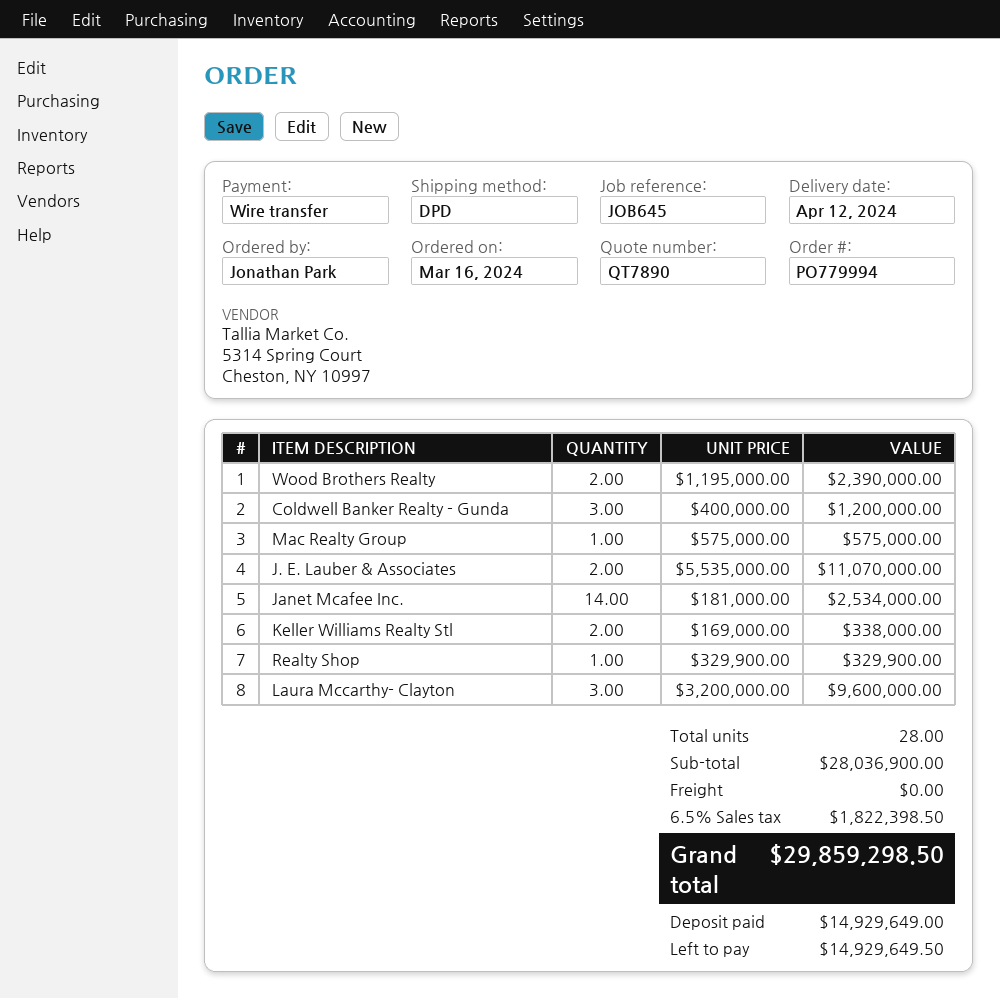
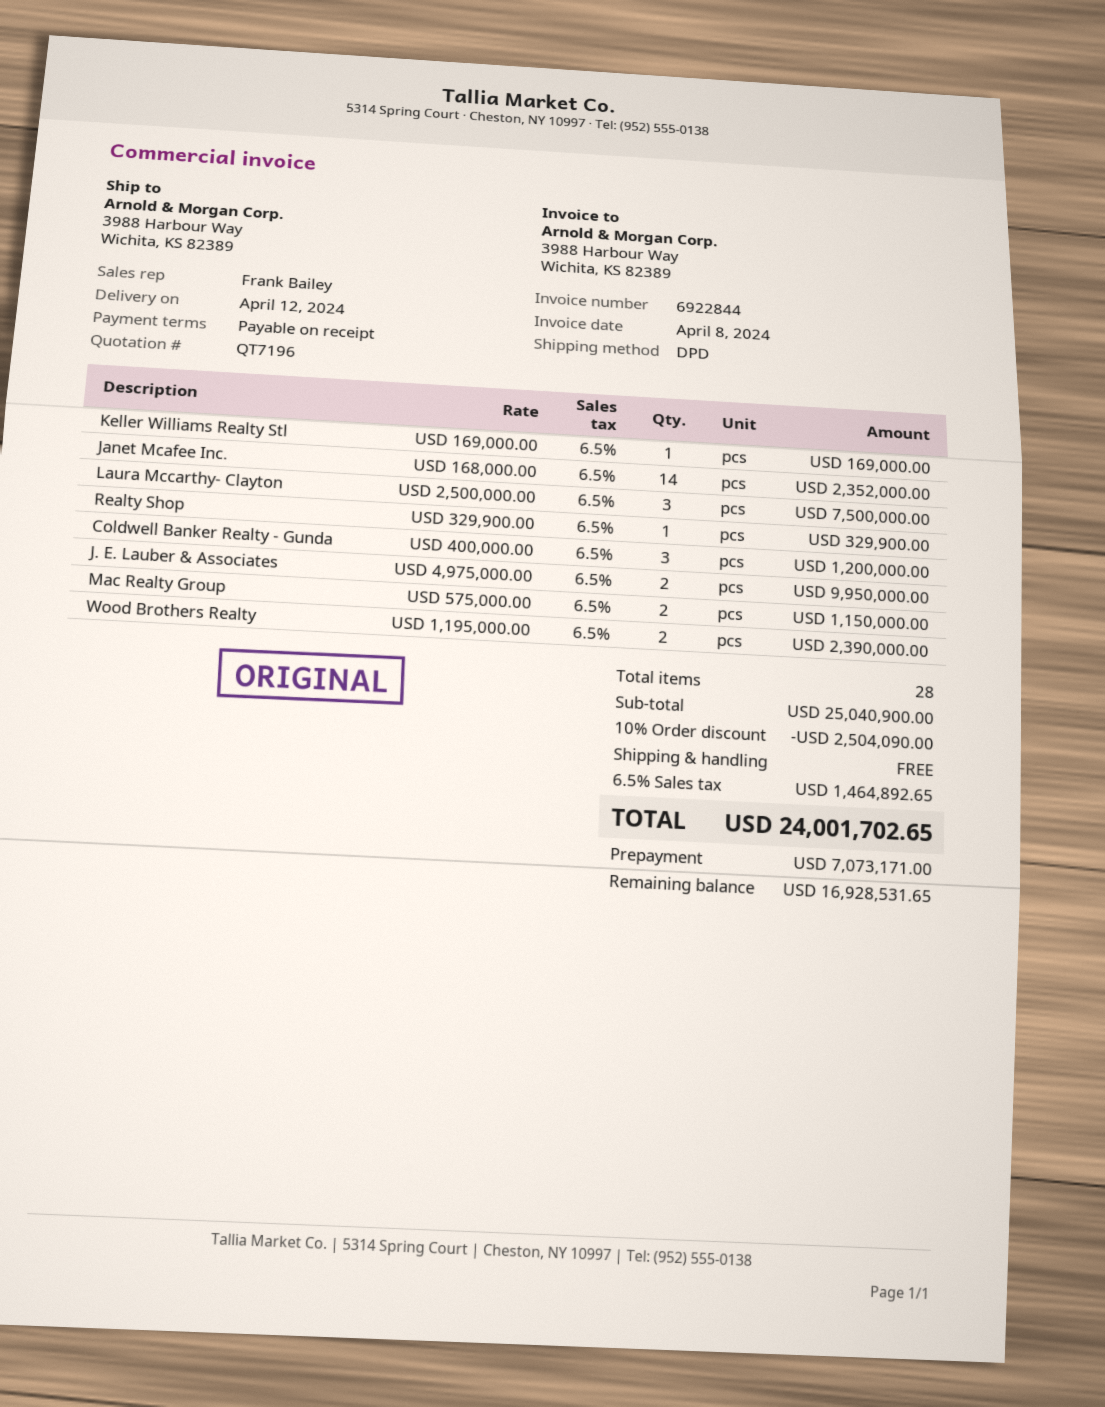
quote number: QT7890 -> QT7196
Mac Realty Group: 1 x 575000.00 = 575000.00 -> 2 x 575000.00 = 1150000.00
J. E. Lauber & Associates: 2 x 5535000.00 = 11070000.00 -> 2 x 4975000.00 = 9950000.00
Janet Mcafee Inc.: 14 x 181000.00 = 2534000.00 -> 14 x 168000.00 = 2352000.00
Keller Williams Realty Stl: 2 x 169000.00 = 338000.00 -> 1 x 169000.00 = 169000.00
Laura Mccarthy- Clayton: 3 x 3200000.00 = 9600000.00 -> 3 x 2500000.00 = 7500000.00
subtotal: 28036900.00 -> 25040900.00
discount: none -> 10% = 2504090.00
tax: 6.5% = 1822398.50 -> 6.5% = 1464892.65
total: 29859298.50 -> 24001702.65
deposit: 14929649.00 -> 7073171.00
balance: 14929649.50 -> 16928531.65

